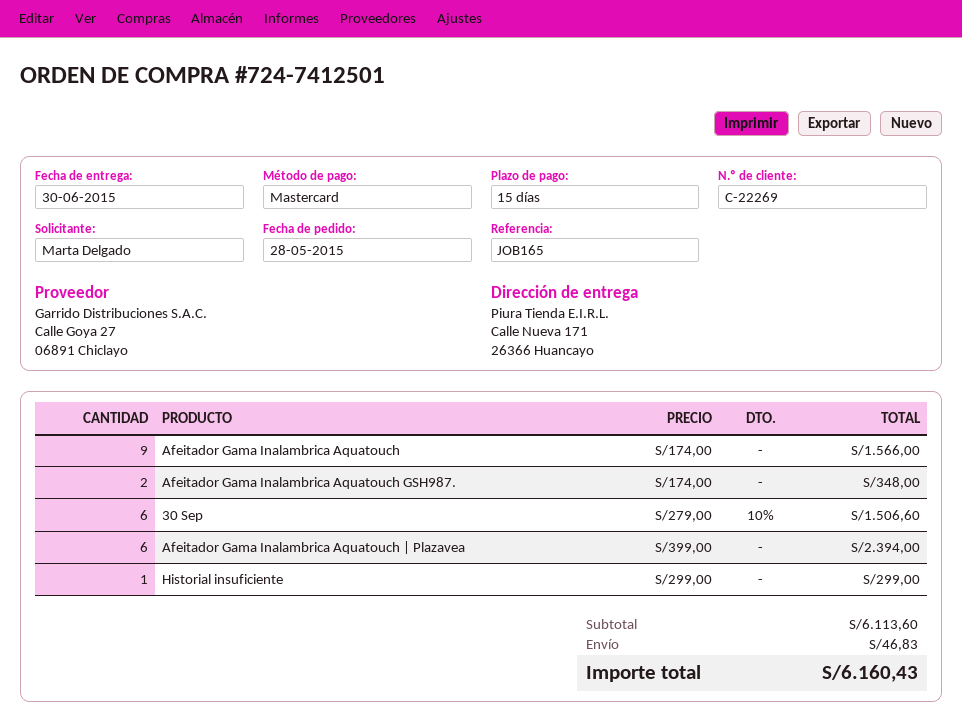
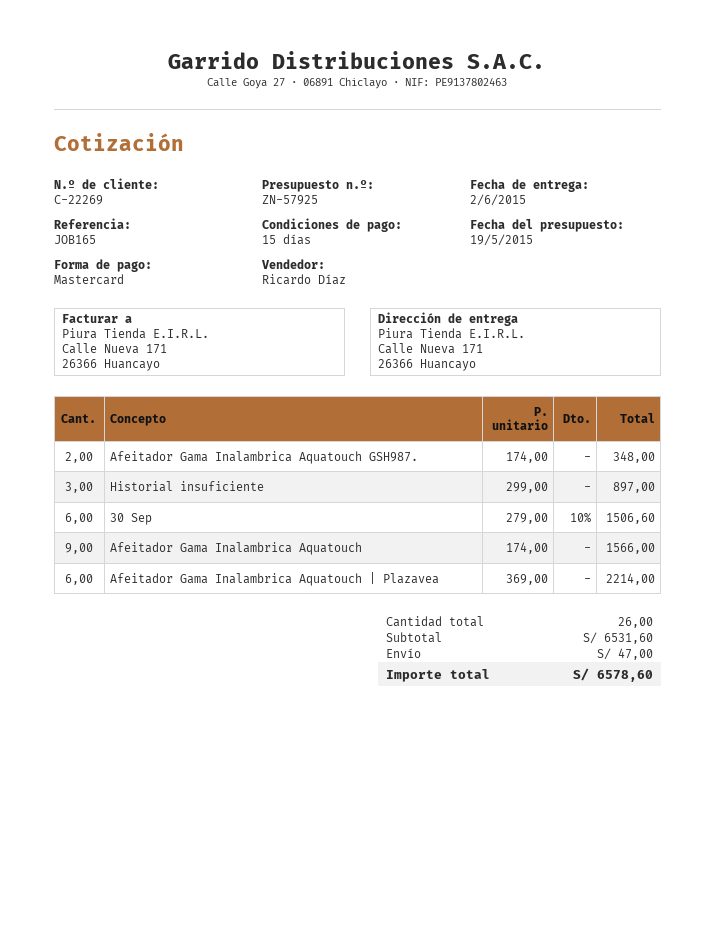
delivery date: 2015-06-30 -> 2015-06-02
Afeitador Gama Inalambrica Aquatouch | Plazavea: 6 x 399.00 = 2394.00 -> 6 x 369.00 = 2214.00
Historial insuficiente: 1 x 299.00 = 299.00 -> 3 x 299.00 = 897.00
subtotal: 6113.60 -> 6531.60
shipping: 46.83 -> 47.00
total: 6160.43 -> 6578.60

